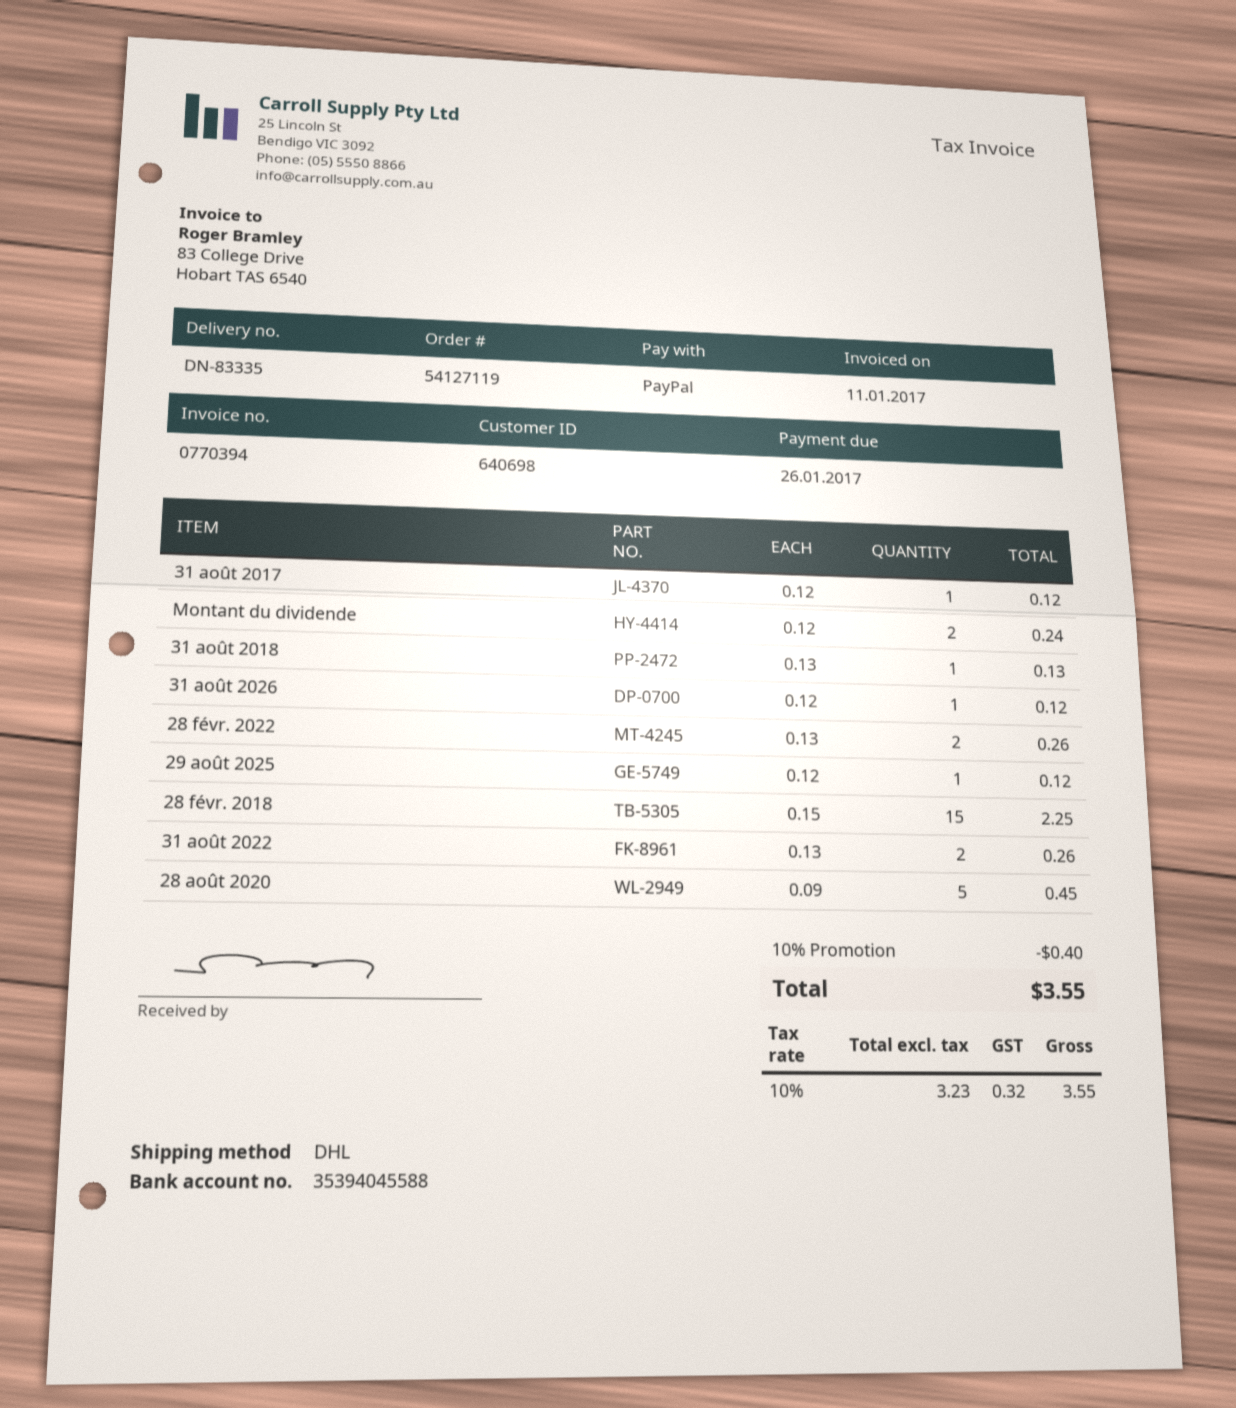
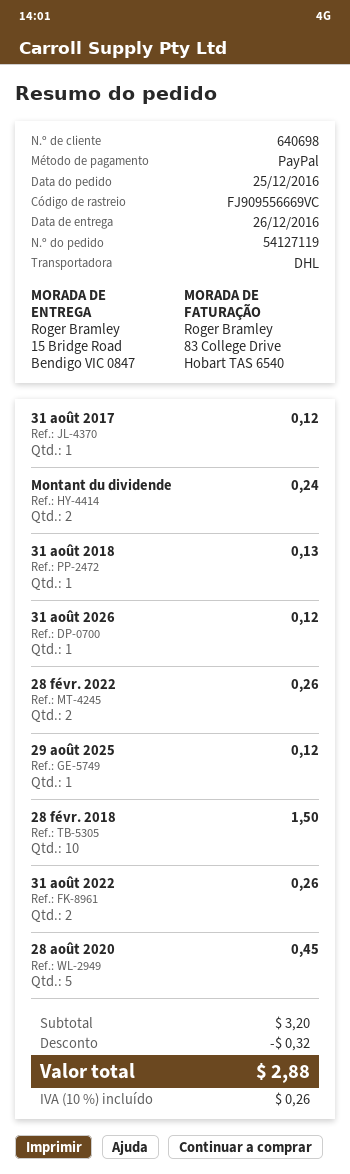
28 févr. 2018: 15 for 2.25 -> 10 for 1.50
discount: 0.40 -> 0.32
tax: 10% = 0.32 -> 10% = 0.26
total: 3.55 -> 2.88

